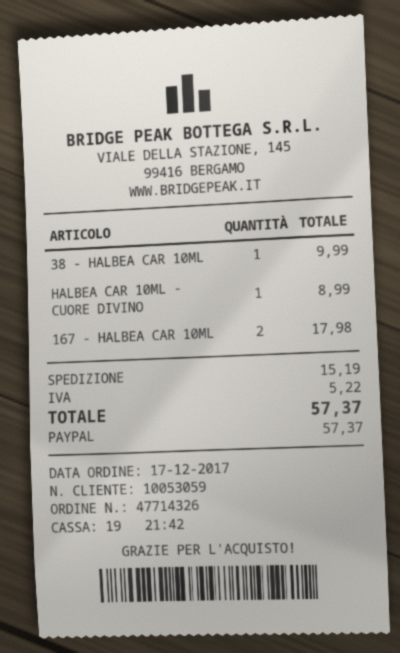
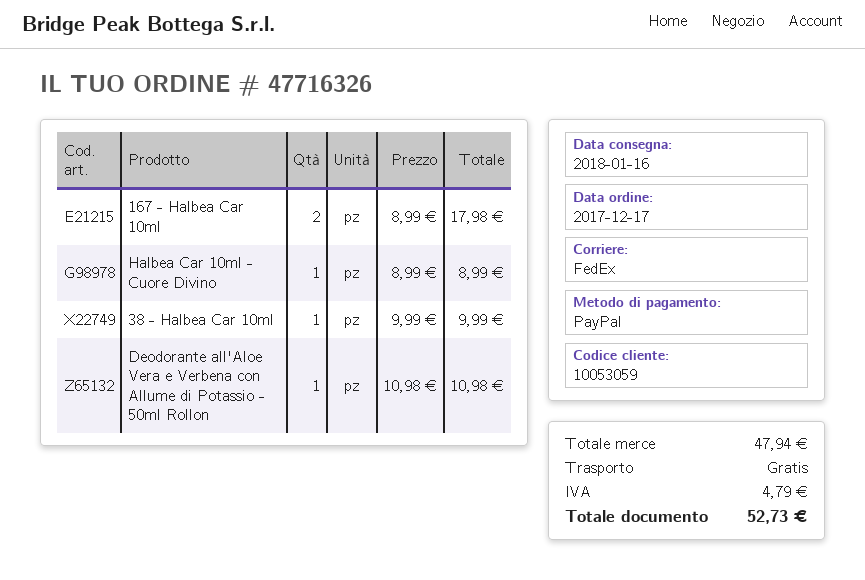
order number: 47714326 -> 47716326
Deodorante all'Aloe Vera e Verbena con Allume di Potassio - 50ml Rollon: none -> 1 for 10.98
shipping: 15.19 -> 0.00
tax: 5.22 -> 4.79
total: 57.37 -> 52.73

